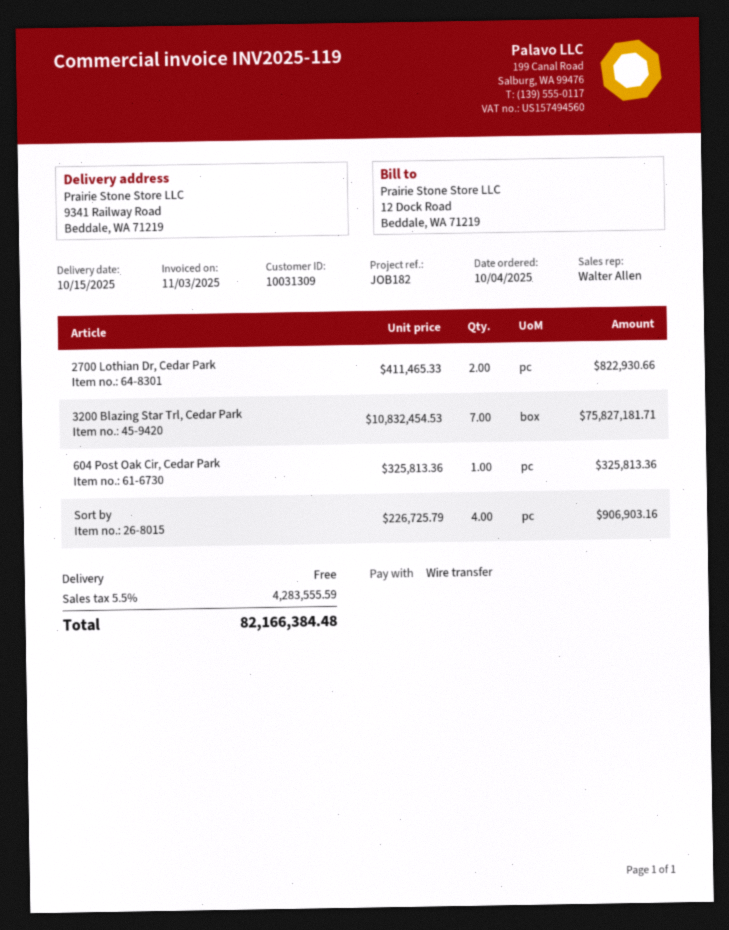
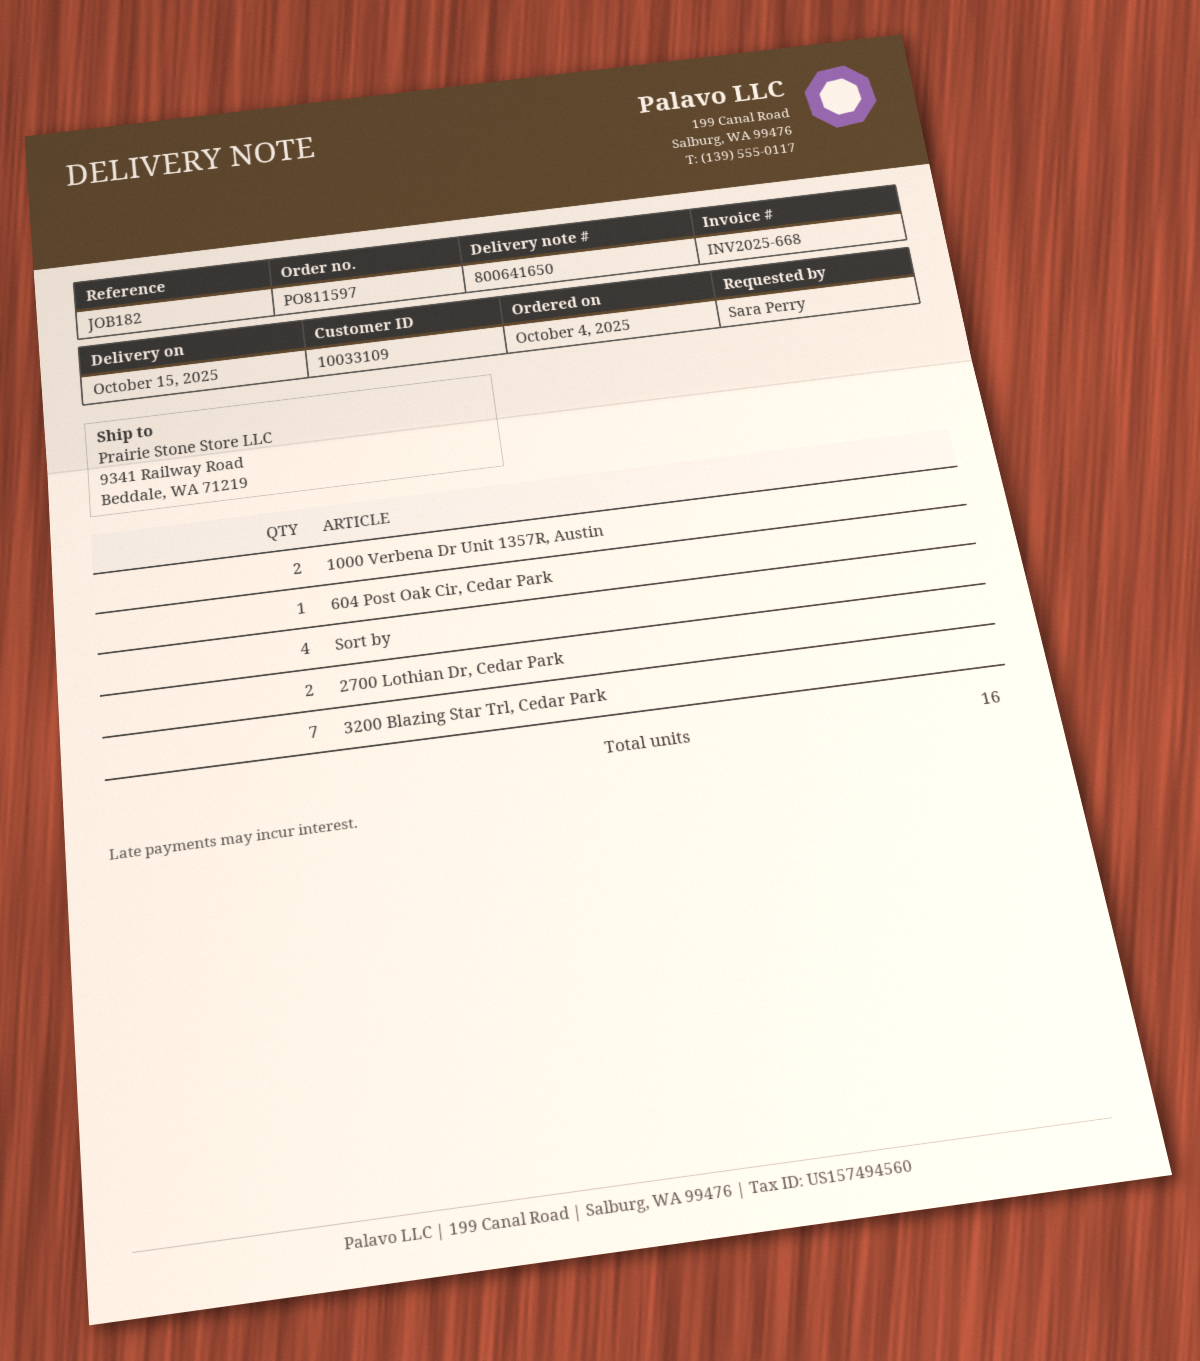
invoice number: INV2025-119 -> INV2025-668
customer number: 10031309 -> 10033109
1000 Verbena Dr Unit 1357R, Austin: none -> 2

